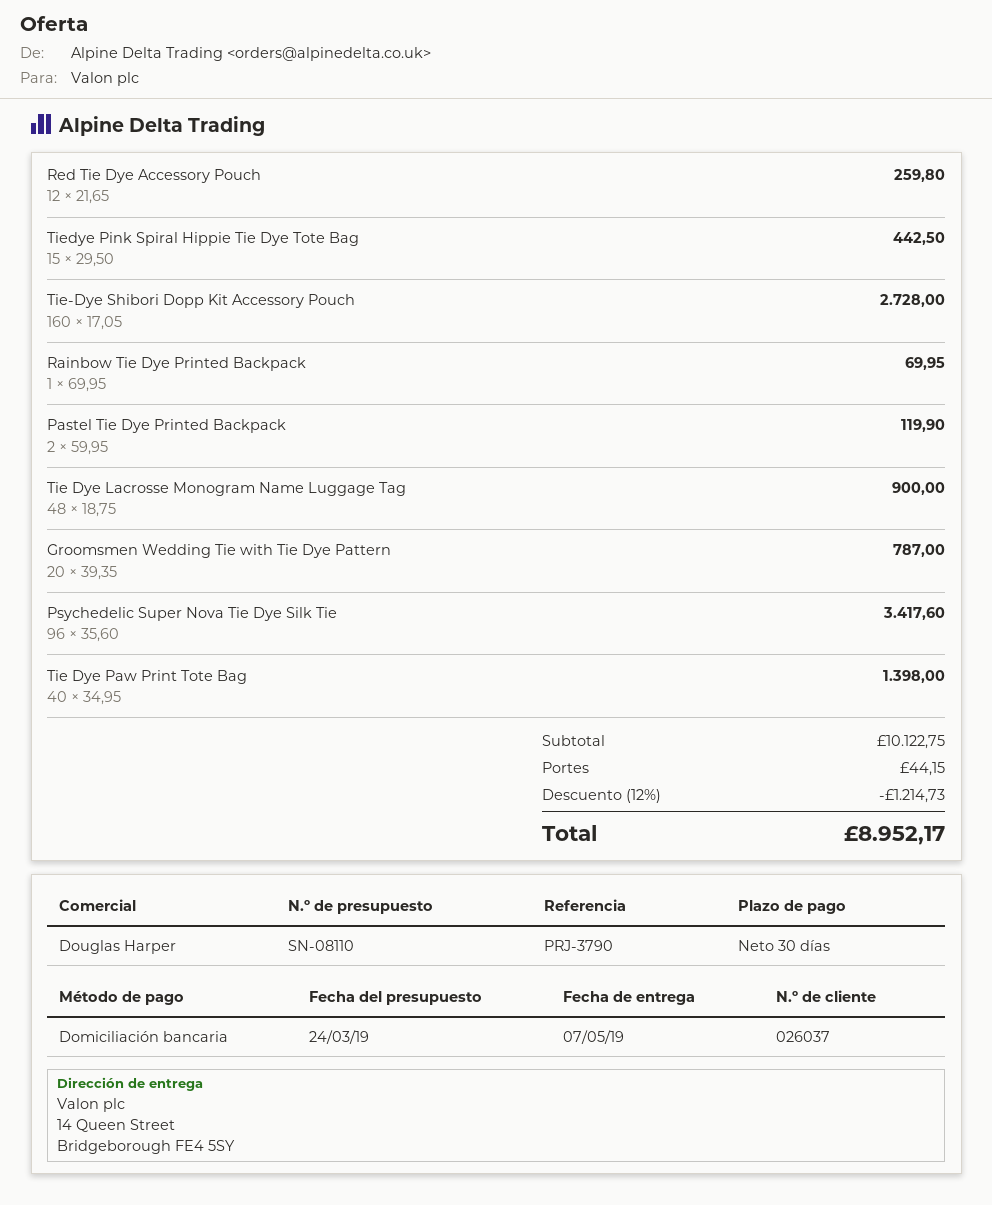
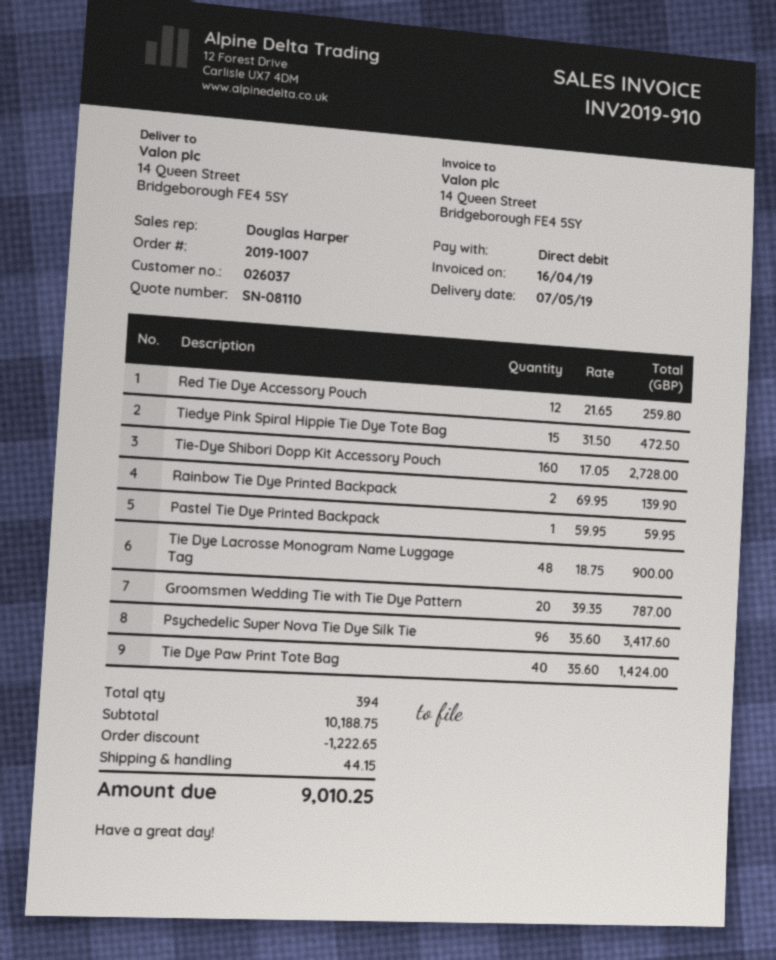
Tiedye Pink Spiral Hippie Tie Dye Tote Bag: 15 x 29.50 = 442.50 -> 15 x 31.50 = 472.50
Rainbow Tie Dye Printed Backpack: 1 x 69.95 = 69.95 -> 2 x 69.95 = 139.90
Pastel Tie Dye Printed Backpack: 2 x 59.95 = 119.90 -> 1 x 59.95 = 59.95
Tie Dye Paw Print Tote Bag: 40 x 34.95 = 1398.00 -> 40 x 35.60 = 1424.00
subtotal: 10122.75 -> 10188.75
discount: 1214.73 -> 1222.65
total: 8952.17 -> 9010.25

